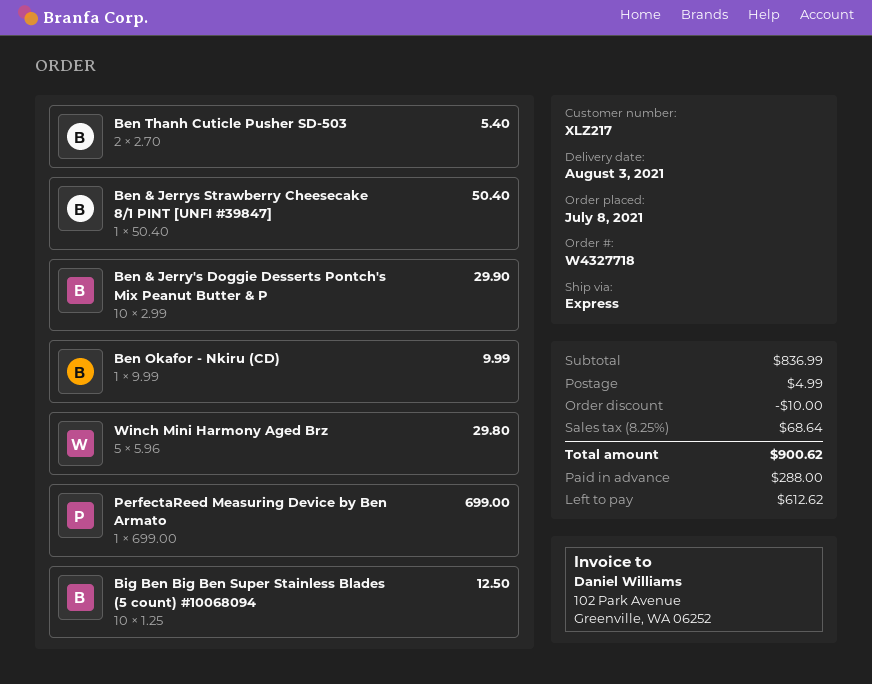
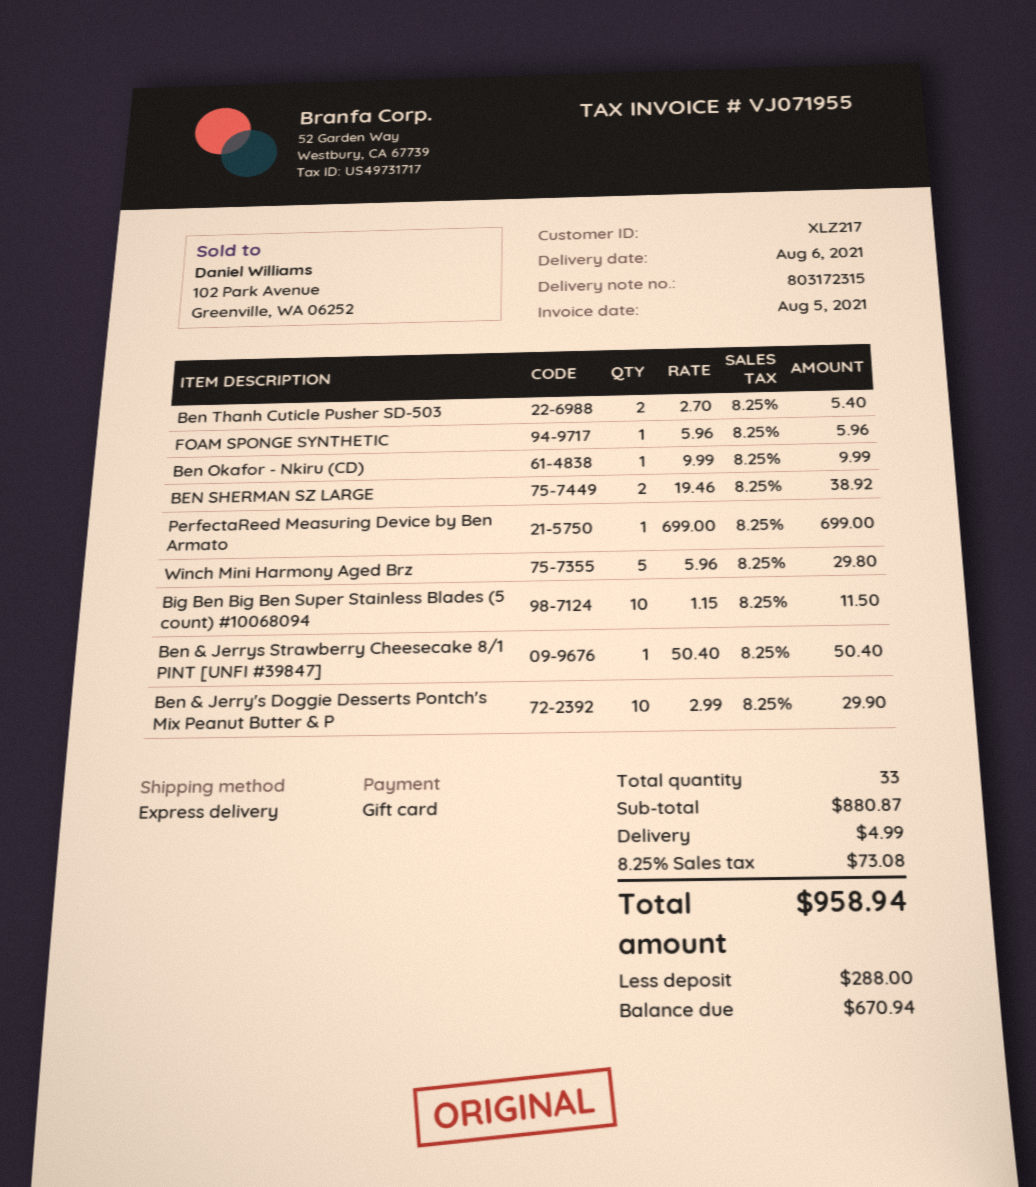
delivery date: 2021-08-03 -> 2021-08-06
Big Ben Big Ben Super Stainless Blades (5 count) #10068094: 10 x 1.25 = 12.50 -> 10 x 1.15 = 11.50
FOAM SPONGE SYNTHETIC: none -> 1 x 5.96 = 5.96
BEN SHERMAN SZ LARGE: none -> 2 x 19.46 = 38.92
subtotal: 836.99 -> 880.87
discount: 10.00 -> none
tax: 8.25% = 68.64 -> 8.25% = 73.08
total: 900.62 -> 958.94
balance: 612.62 -> 670.94

